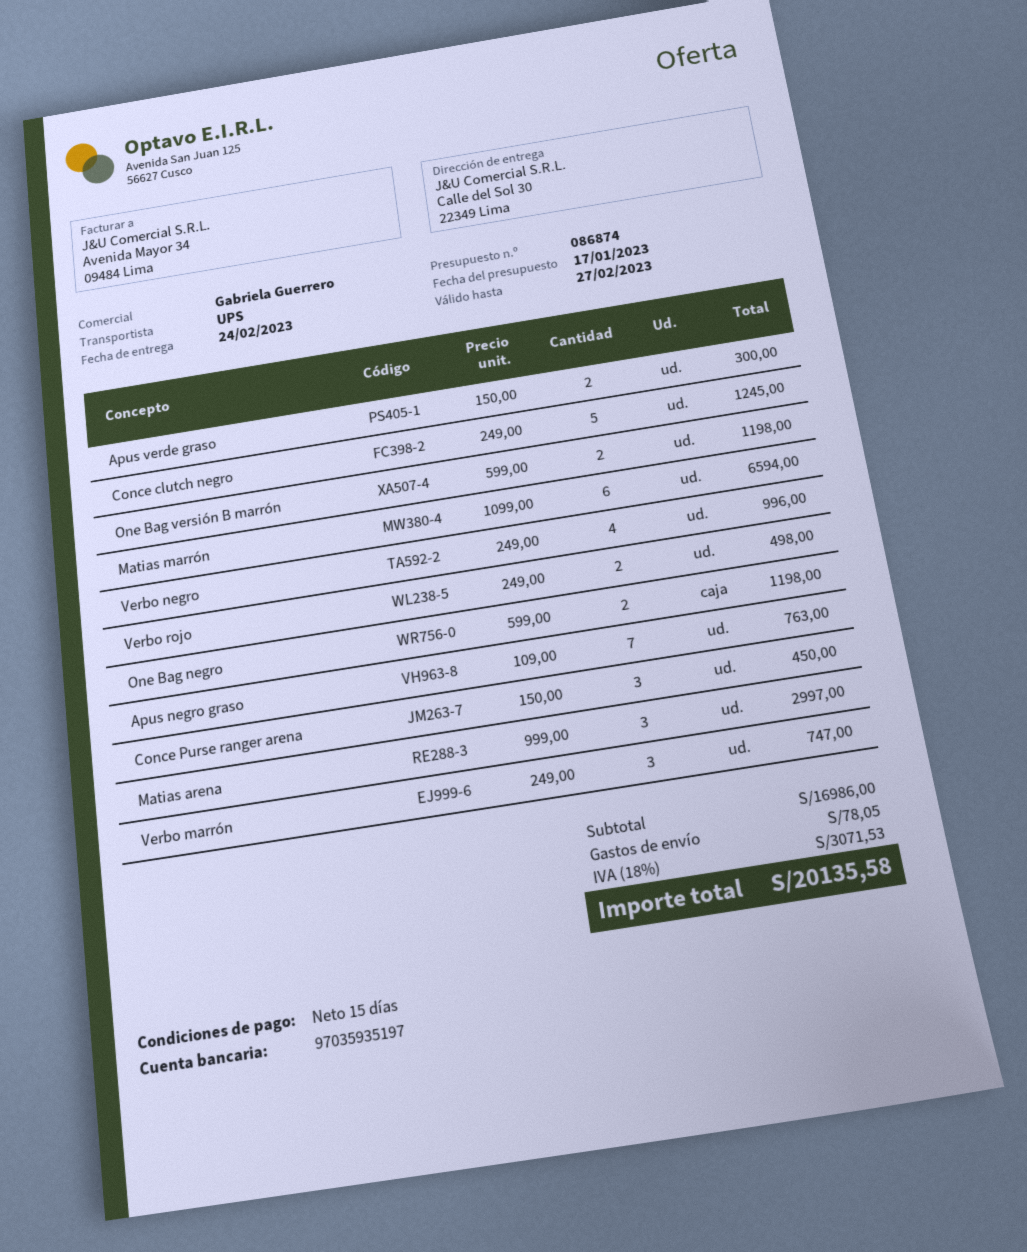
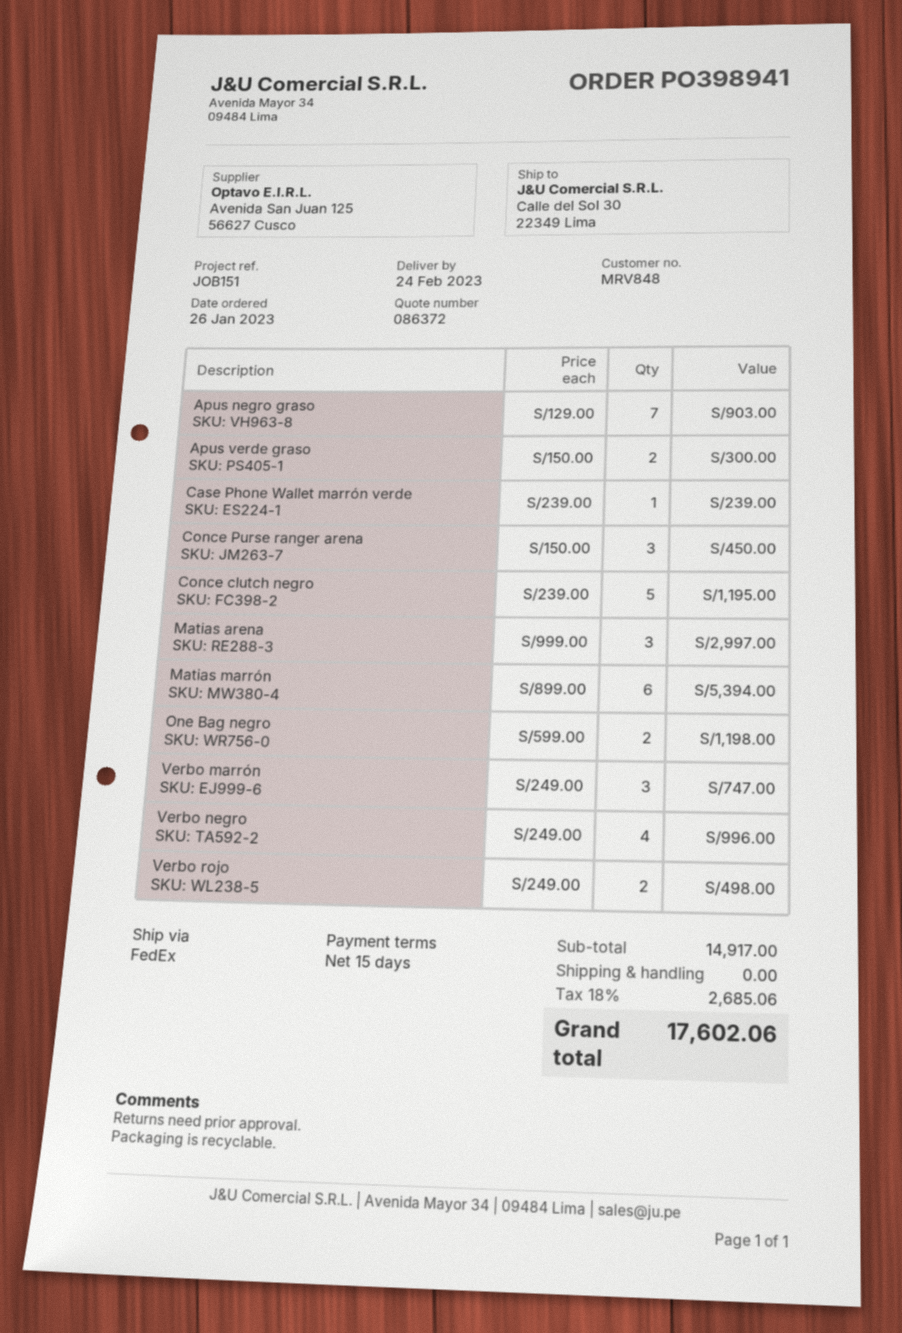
quote number: 086874 -> 086372
shipping method: UPS -> FedEx
Conce clutch negro: 5 x 249.00 = 1245.00 -> 5 x 239.00 = 1195.00
One Bag versión B marrón: 2 x 599.00 = 1198.00 -> none
Matias marrón: 6 x 1099.00 = 6594.00 -> 6 x 899.00 = 5394.00
Apus negro graso: 7 x 109.00 = 763.00 -> 7 x 129.00 = 903.00
Case Phone Wallet marrón verde: none -> 1 x 239.00 = 239.00
subtotal: 16986.00 -> 14917.00
shipping: 78.05 -> 0.00
tax: 18% = 3071.53 -> 18% = 2685.06
total: 20135.58 -> 17602.06

